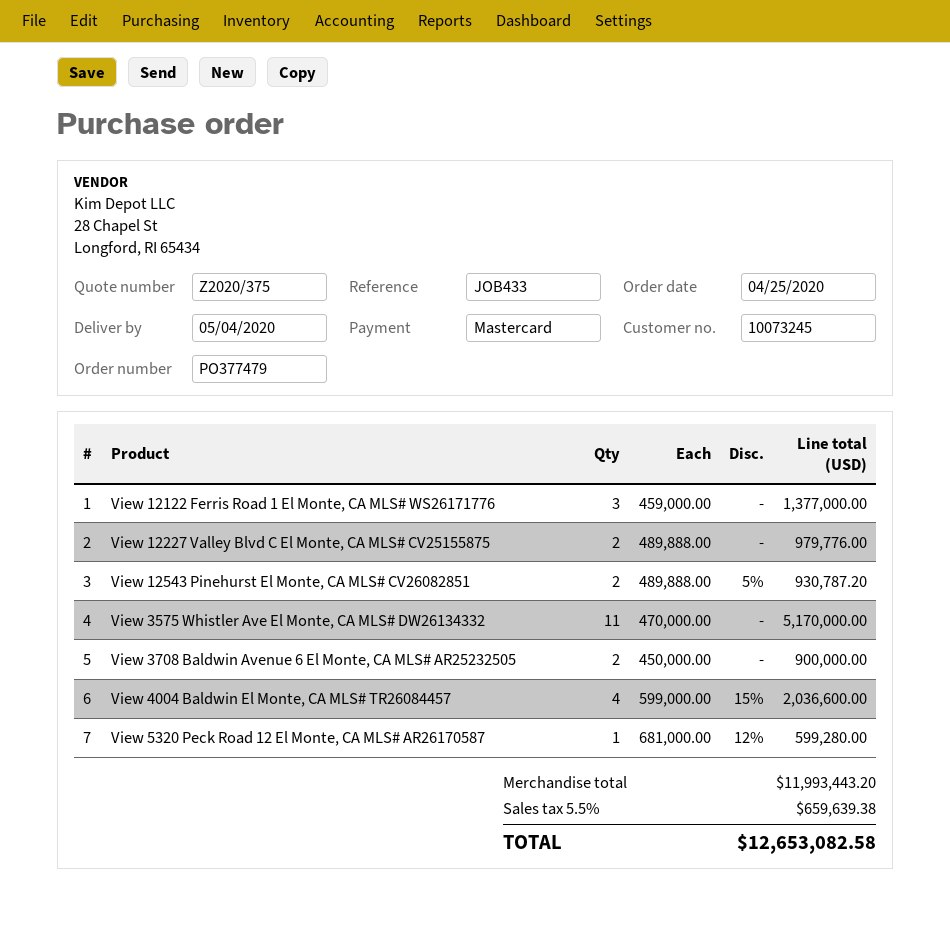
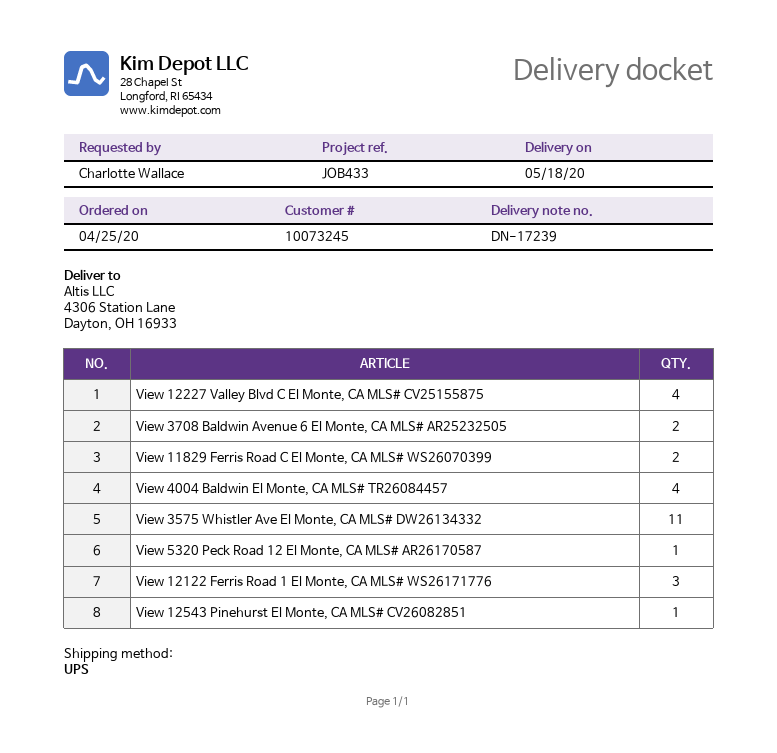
delivery date: 2020-05-04 -> 2020-05-18
View 12227 Valley Blvd C El Monte, CA MLS# CV25155875: 2 -> 4
View 12543 Pinehurst El Monte, CA MLS# CV26082851: 2 -> 1
View 11829 Ferris Road C El Monte, CA MLS# WS26070399: none -> 2

